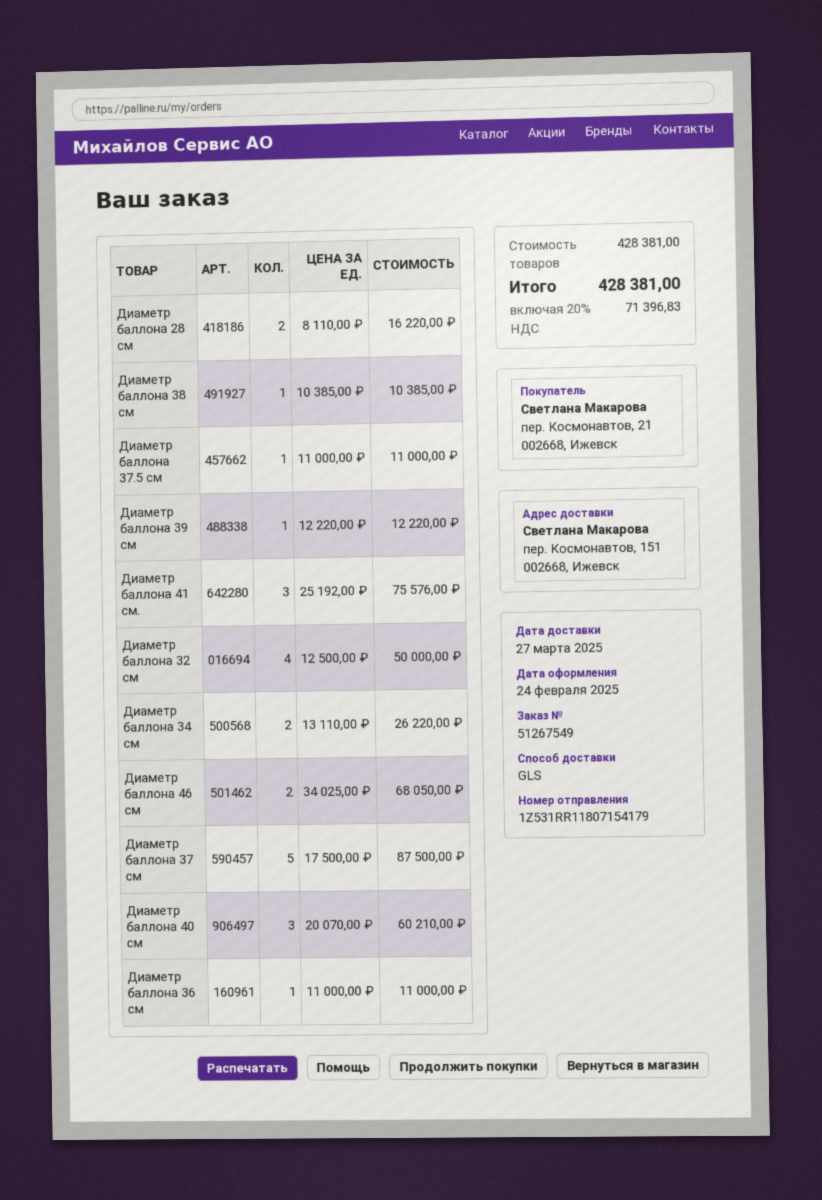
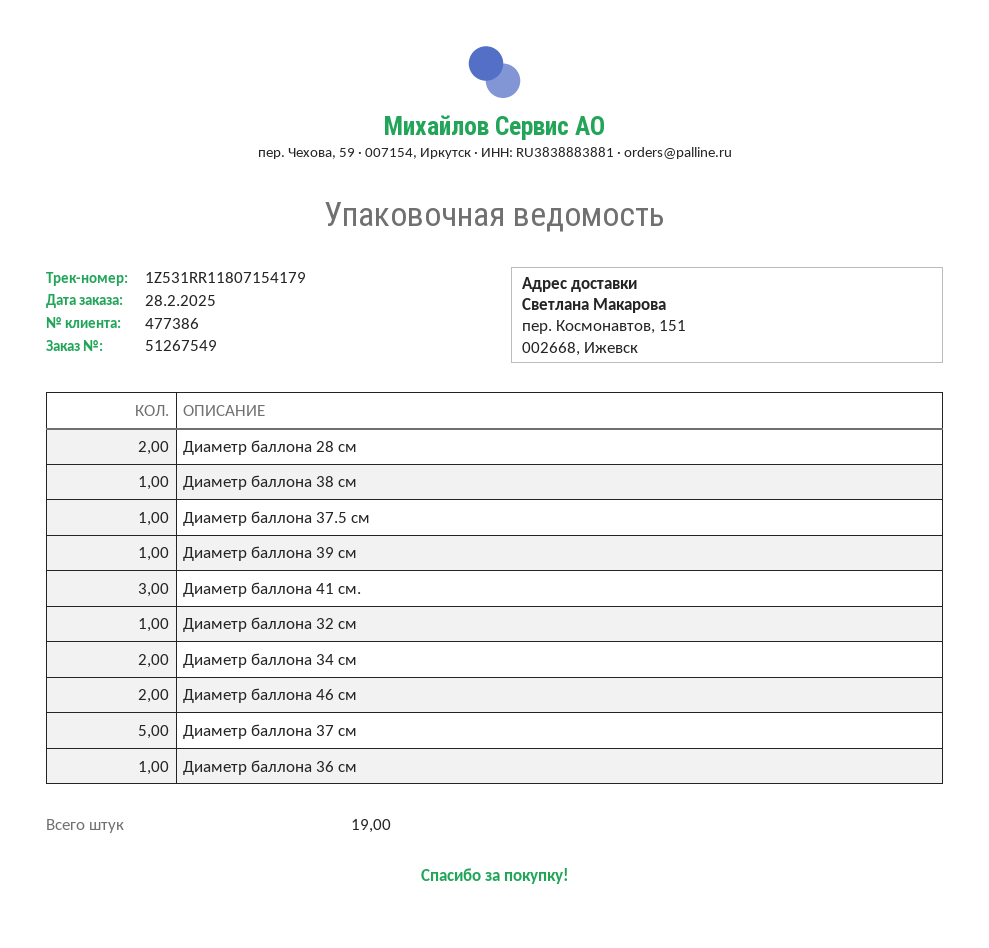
order date: 2025-02-24 -> 2025-02-28
Диаметр баллона 32 см: 4 -> 1
Диаметр баллона 40 см: 3 -> none

